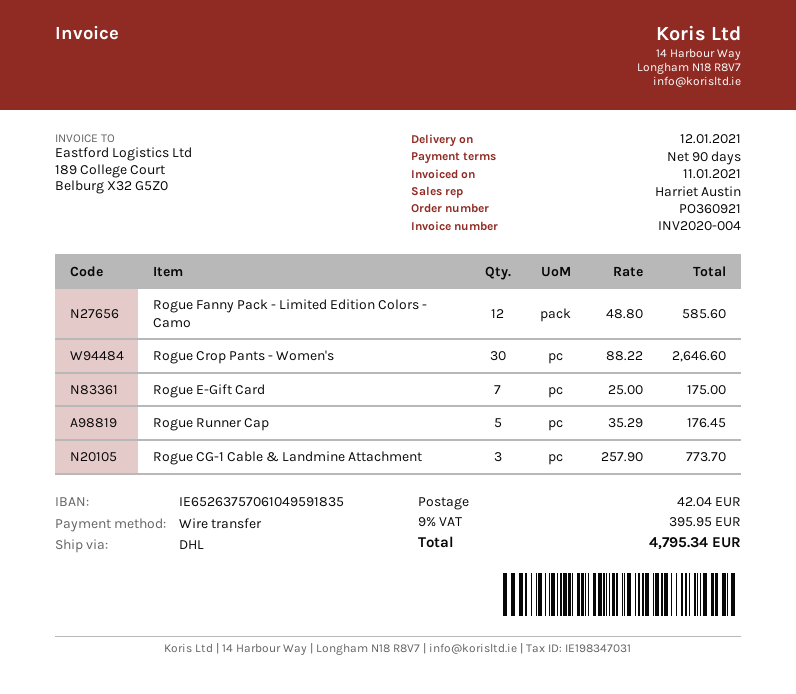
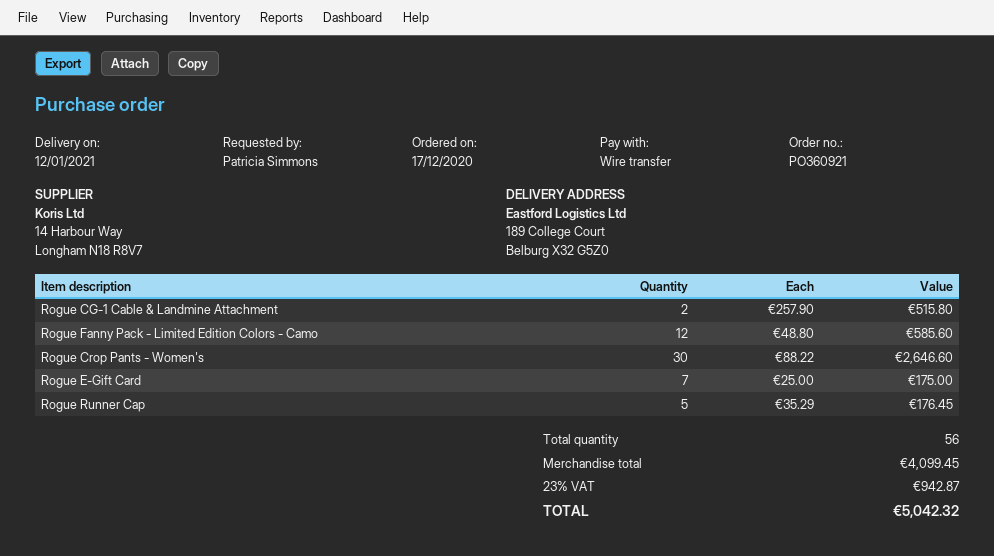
Rogue CG-1 Cable & Landmine Attachment: 3 x 257.90 = 773.70 -> 2 x 257.90 = 515.80
shipping: 42.04 -> none
tax: 9% = 395.95 -> 23% = 942.87
total: 4795.34 -> 5042.32

